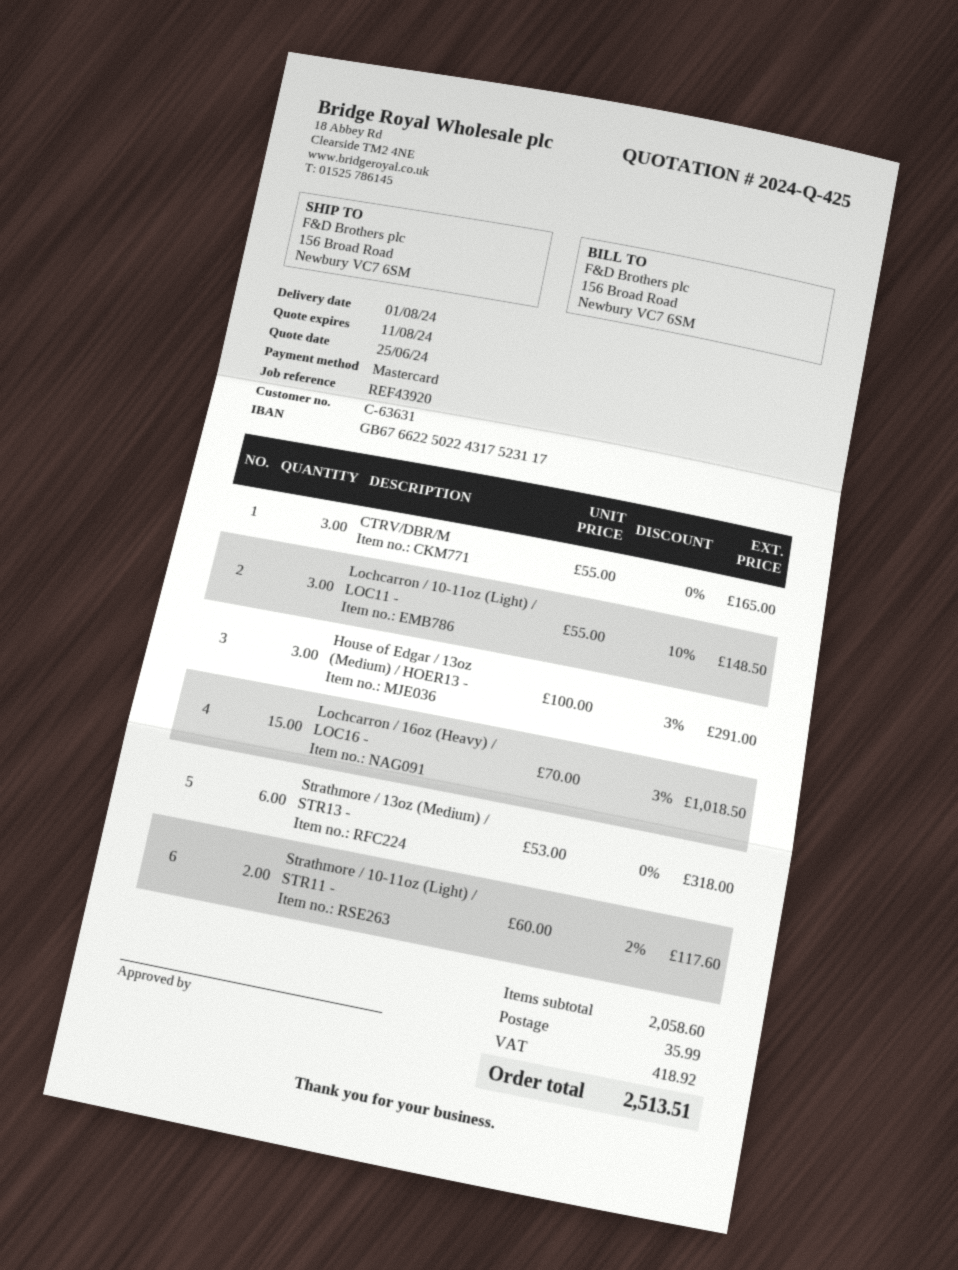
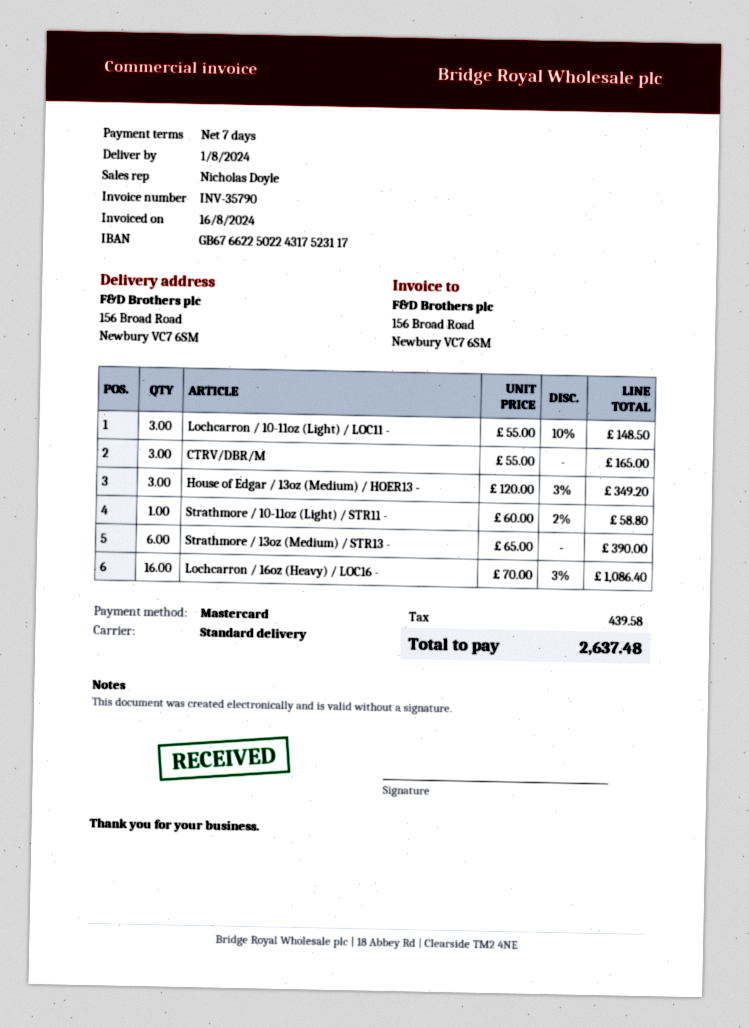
House of Edgar / 13oz (Medium) / HOER13 -: 3 x 100.00 - 3% = 291.00 -> 3 x 120.00 - 3% = 349.20
Lochcarron / 16oz (Heavy) / LOC16 -: 15 x 70.00 - 3% = 1018.50 -> 16 x 70.00 - 3% = 1086.40
Strathmore / 13oz (Medium) / STR13 -: 6 x 53.00 = 318.00 -> 6 x 65.00 = 390.00
Strathmore / 10-11oz (Light) / STR11 -: 2 x 60.00 - 2% = 117.60 -> 1 x 60.00 - 2% = 58.80
shipping: 35.99 -> none
tax: 418.92 -> 439.58
total: 2513.51 -> 2637.48

